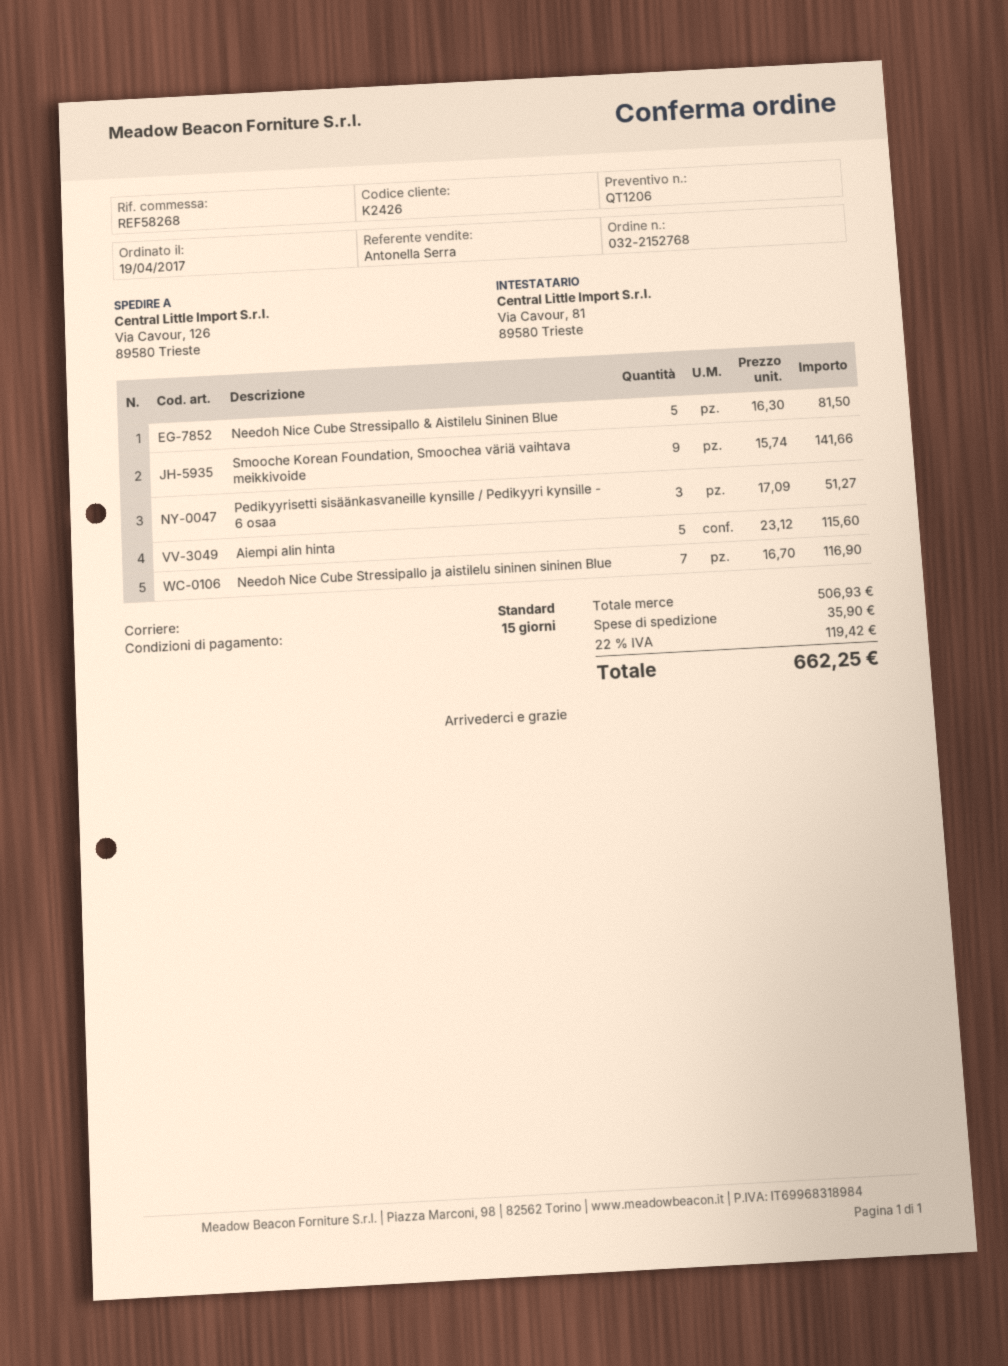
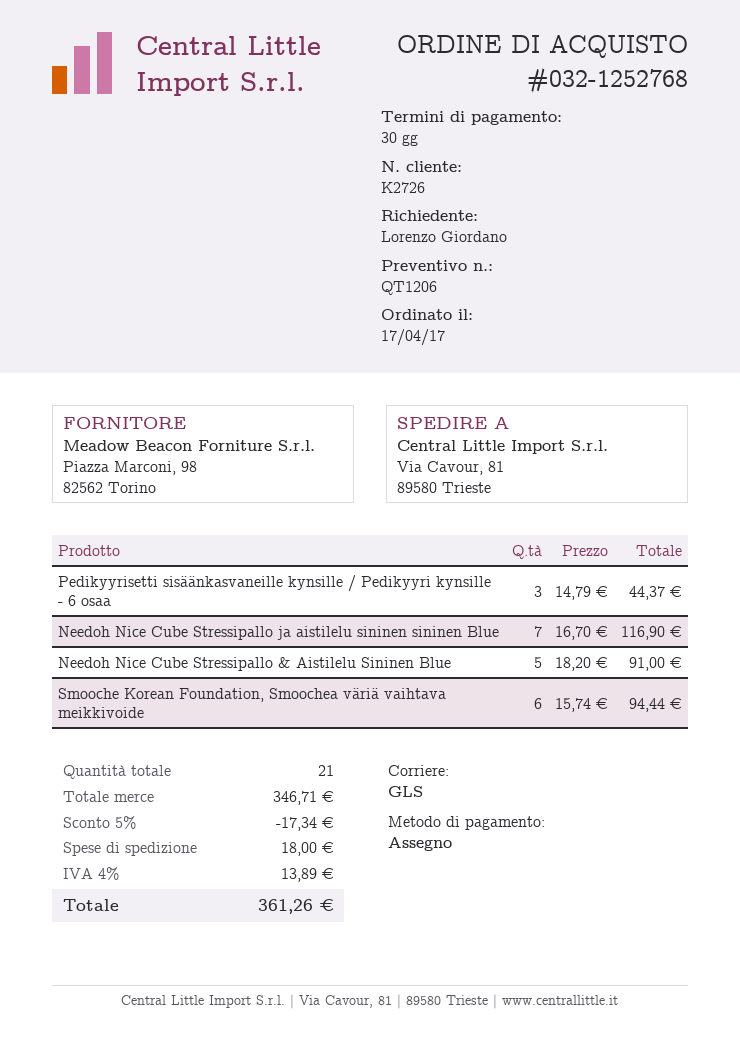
order number: 032-2152768 -> 032-1252768
order date: 2017-04-19 -> 2017-04-17
payment terms: 15 days -> 30 days
customer number: K2426 -> K2726
shipping method: standard -> GLS
ship to: Via Cavour, 126, 89580 Trieste -> Via Cavour, 81, 89580 Trieste
Needoh Nice Cube Stressipallo & Aistilelu Sininen Blue: 5 x 16.30 = 81.50 -> 5 x 18.20 = 91.00
Smooche Korean Foundation, Smoochea väriä vaihtava meikkivoide: 9 x 15.74 = 141.66 -> 6 x 15.74 = 94.44
Pedikyyrisetti sisäänkasvaneille kynsille / Pedikyyri kynsille - 6 osaa: 3 x 17.09 = 51.27 -> 3 x 14.79 = 44.37
Aiempi alin hinta: 5 x 23.12 = 115.60 -> none
subtotal: 506.93 -> 346.71
discount: none -> 5% = 17.34
shipping: 35.90 -> 18.00
tax: 22% = 119.42 -> 4% = 13.89
total: 662.25 -> 361.26

